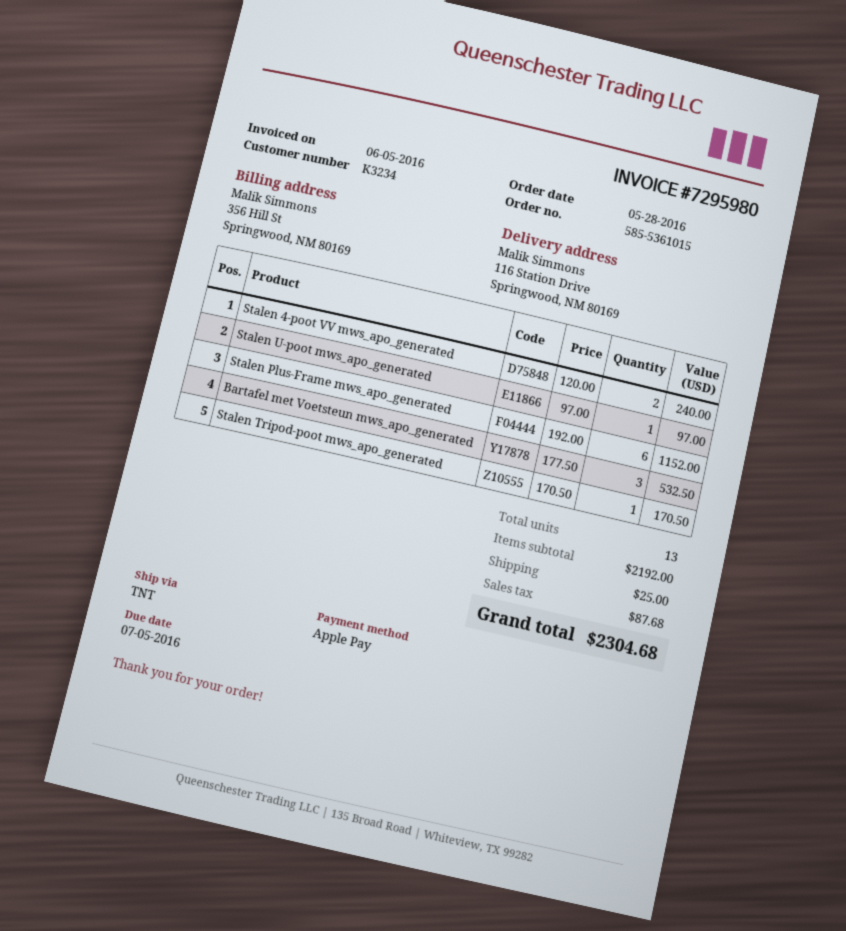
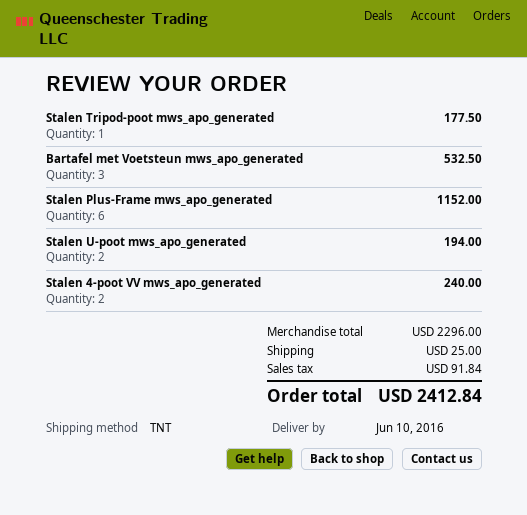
Stalen U-poot mws_apo_generated: 1 for 97.00 -> 2 for 194.00
Stalen Tripod-poot mws_apo_generated: 1 for 170.50 -> 1 for 177.50
subtotal: 2192.00 -> 2296.00
tax: 87.68 -> 91.84
total: 2304.68 -> 2412.84

